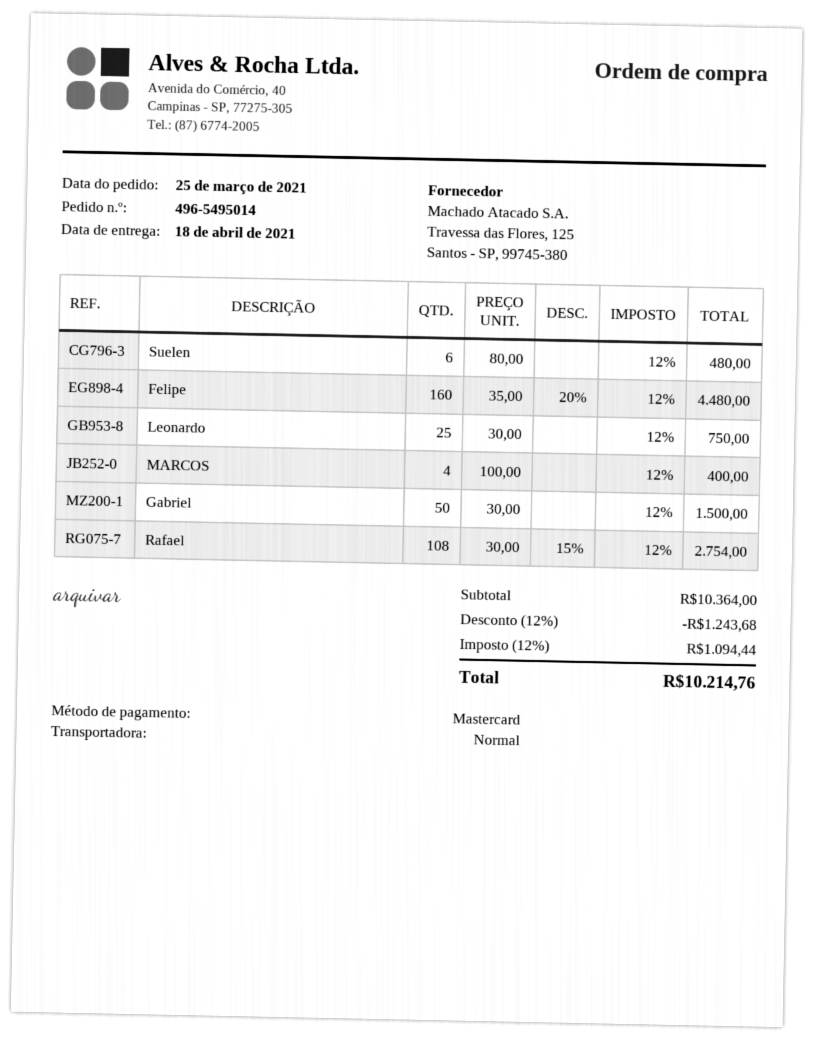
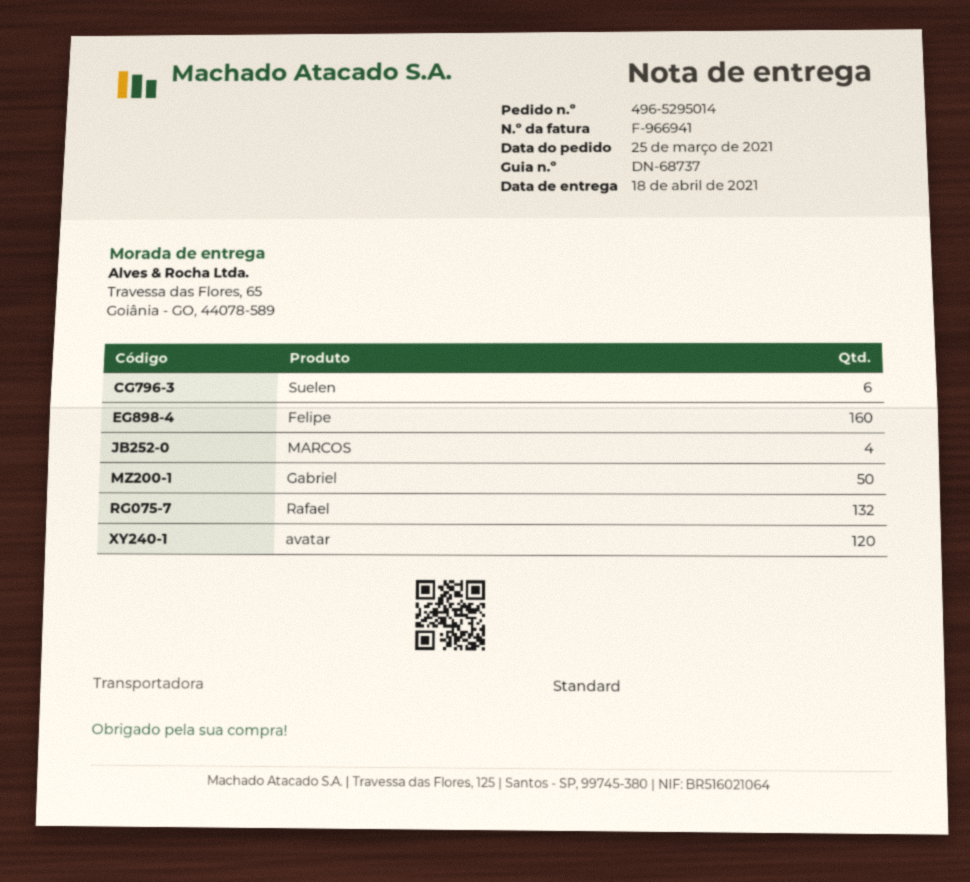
order number: 496-5495014 -> 496-5295014
Leonardo: 25 -> none
Rafael: 108 -> 132
avatar: none -> 120

